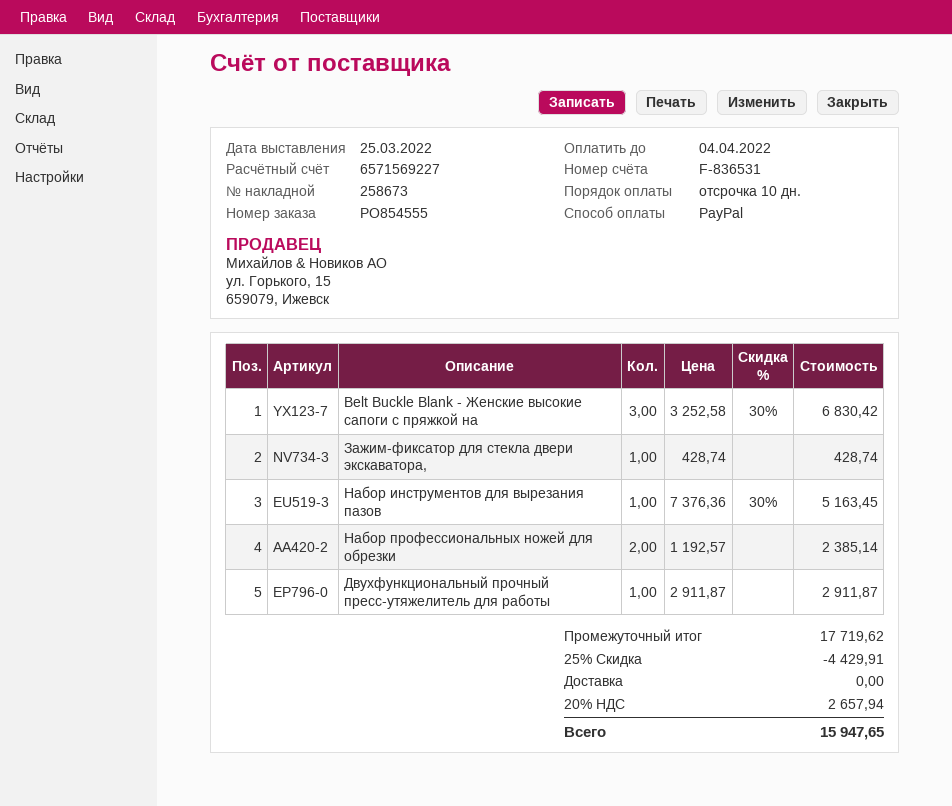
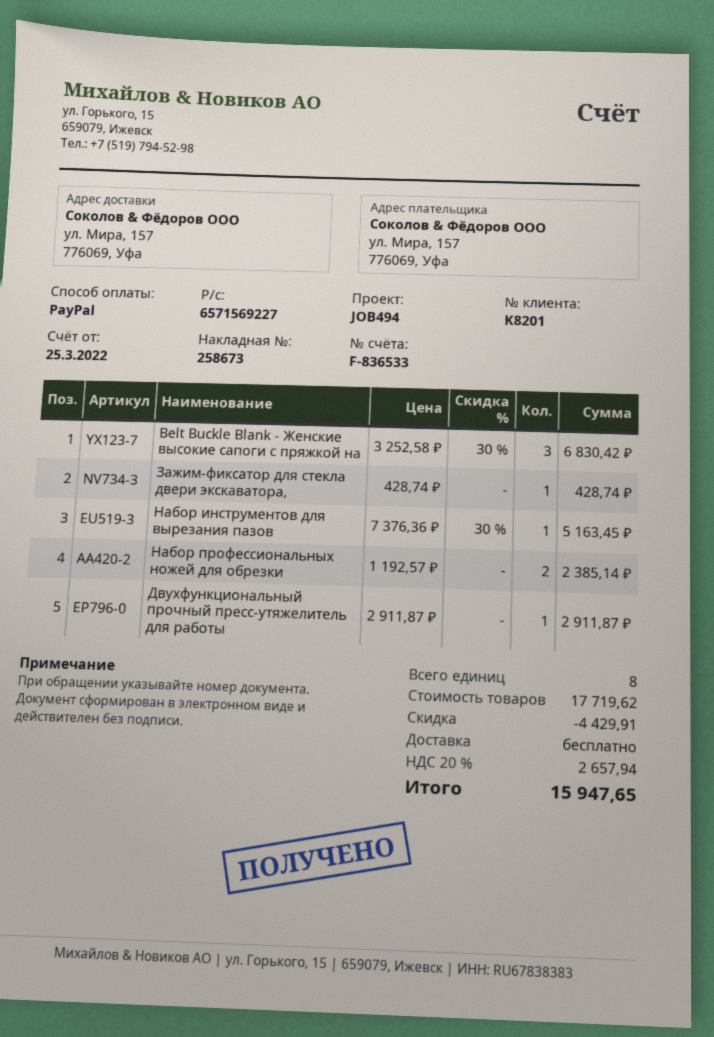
invoice number: F-836531 -> F-836533

